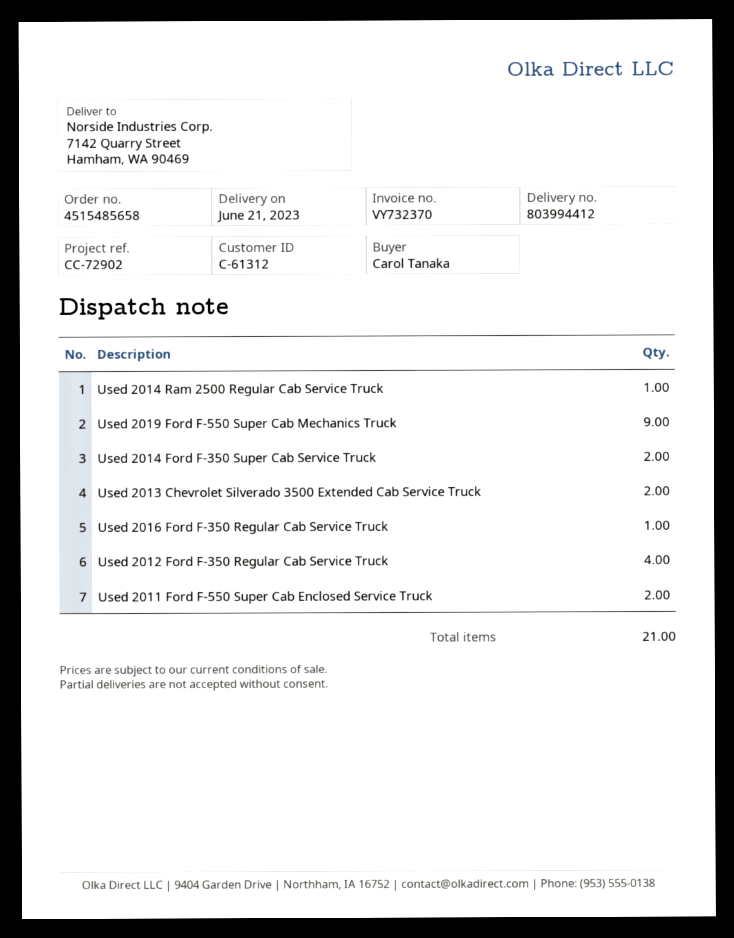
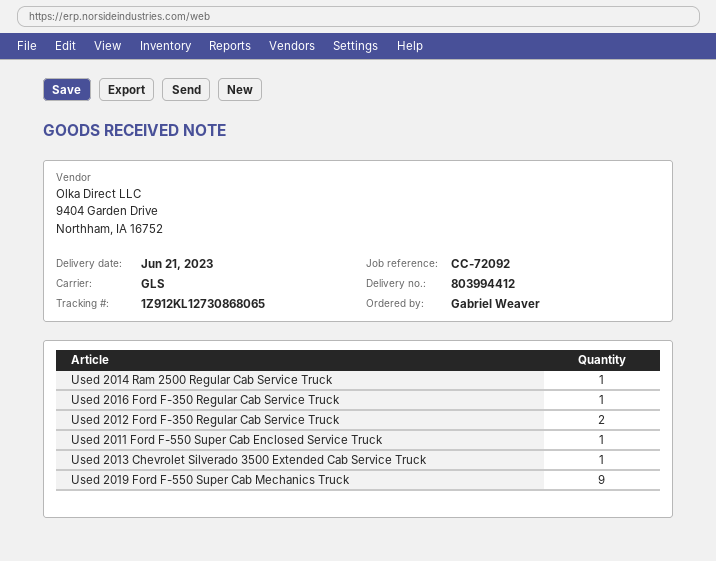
reference: CC-72902 -> CC-72092
ordered by: Carol Tanaka -> Gabriel Weaver
Used 2014 Ford F-350 Super Cab Service Truck: 2 -> none
Used 2013 Chevrolet Silverado 3500 Extended Cab Service Truck: 2 -> 1
Used 2012 Ford F-350 Regular Cab Service Truck: 4 -> 2
Used 2011 Ford F-550 Super Cab Enclosed Service Truck: 2 -> 1

